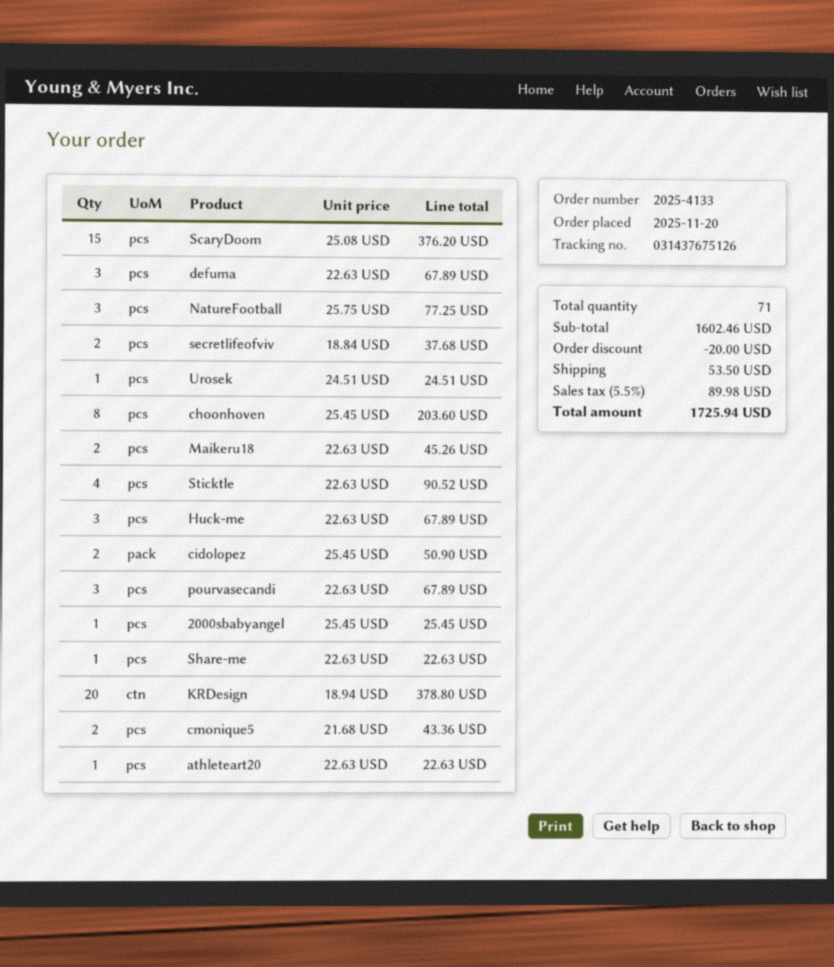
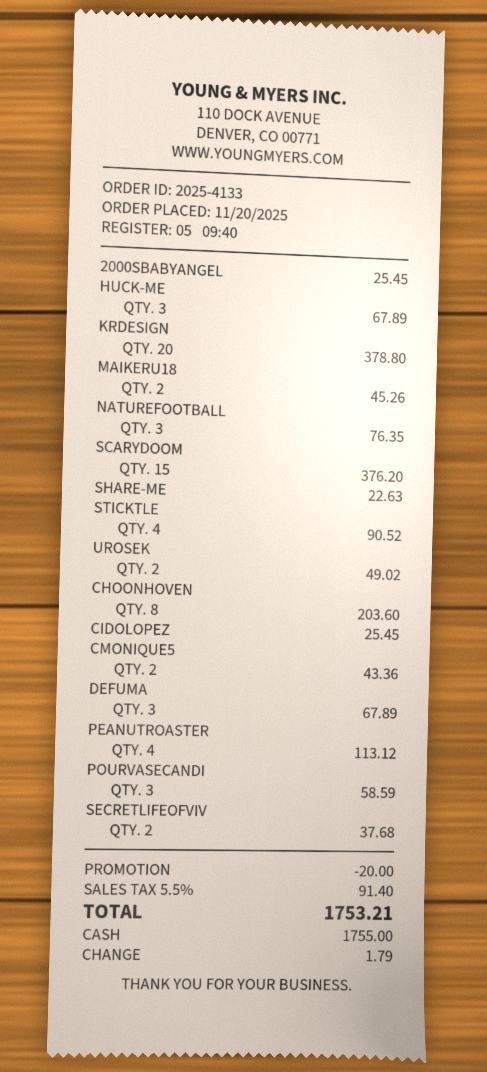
NatureFootball: 3 for 77.25 -> 3 for 76.35
Urosek: 1 for 24.51 -> 2 for 49.02
cidolopez: 2 for 50.90 -> 1 for 25.45
pourvasecandi: 3 for 67.89 -> 3 for 58.59
athleteart20: 1 for 22.63 -> none
PEANUTROASTER: none -> 4 for 113.12
shipping: 53.50 -> none
tax: 5.5% = 89.98 -> 5.5% = 91.40
total: 1725.94 -> 1753.21

